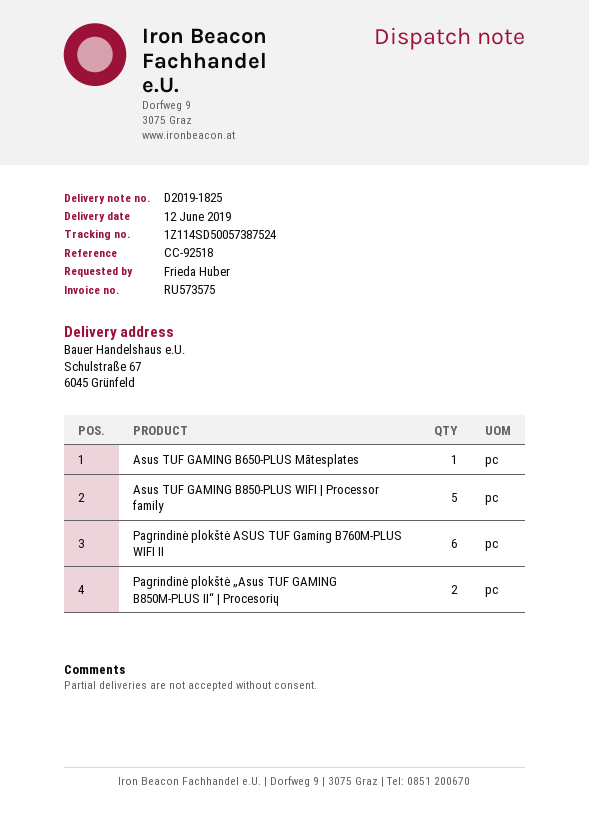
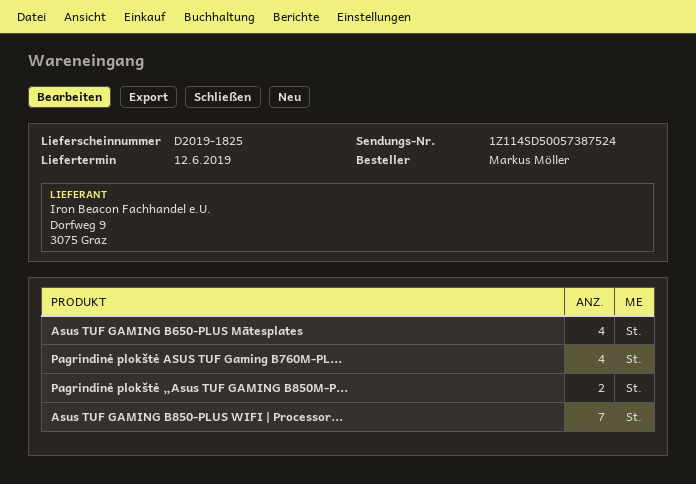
ordered by: Frieda Huber -> Markus Möller
Asus TUF GAMING B650-PLUS Mātesplates: 1 -> 4
Asus TUF GAMING B850-PLUS WIFI | Processor family: 5 -> 7
Pagrindinė plokštė ASUS TUF Gaming B760M-PLUS WIFI II: 6 -> 4

